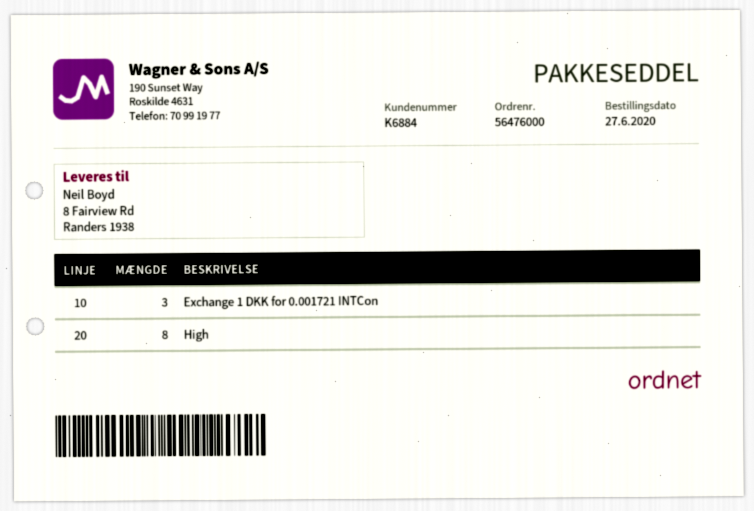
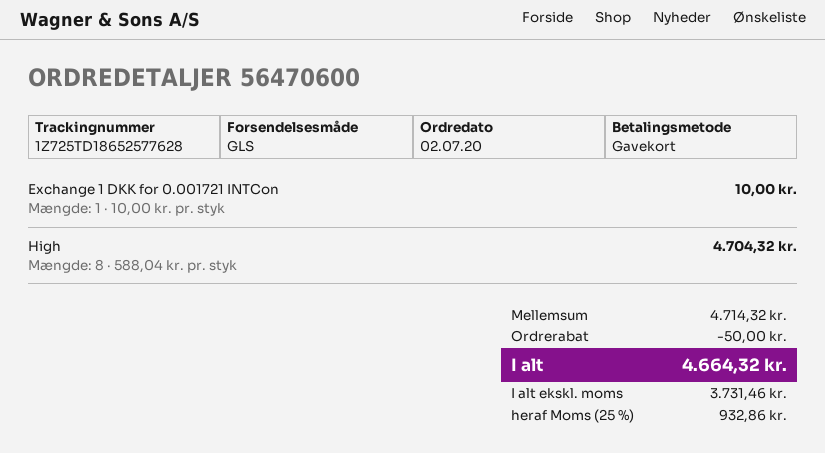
order number: 56476000 -> 56470600
order date: 2020-06-27 -> 2020-07-02
Exchange 1 DKK for 0.001721 INTCon: 3 -> 1

